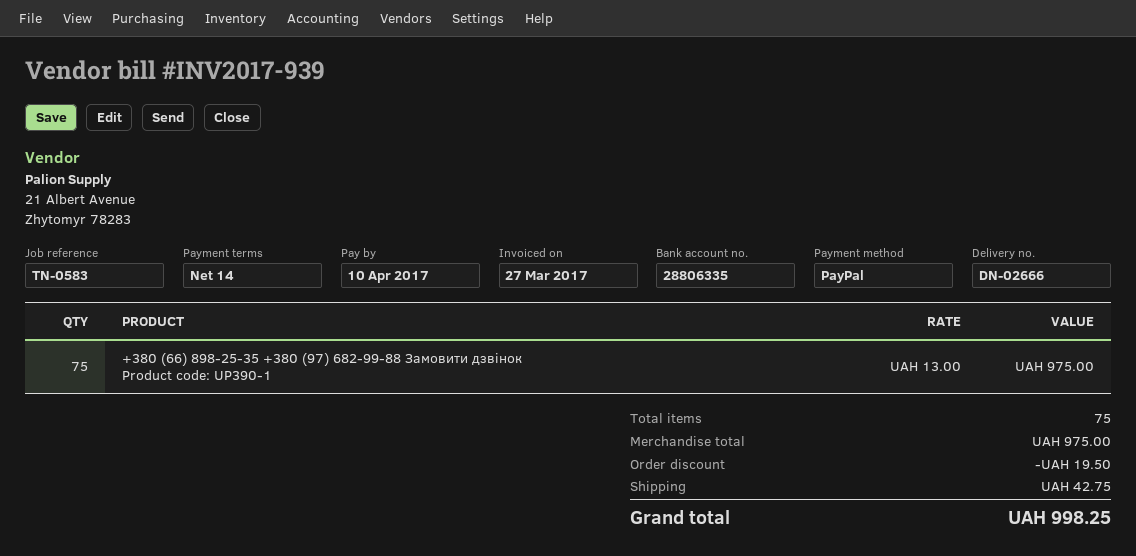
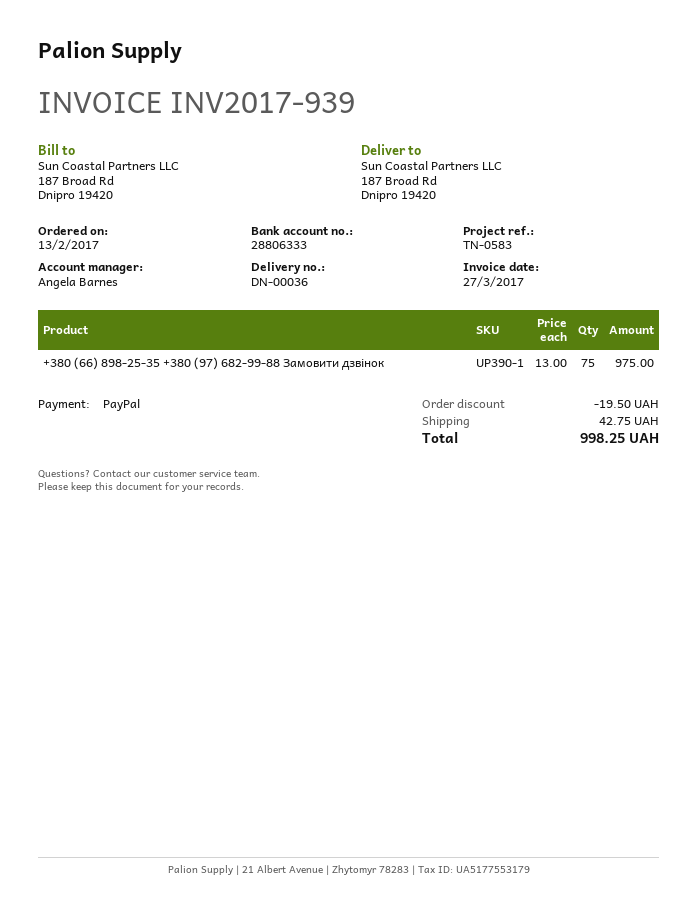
delivery note number: DN-02666 -> DN-00036
bank account: 28806335 -> 28806333

